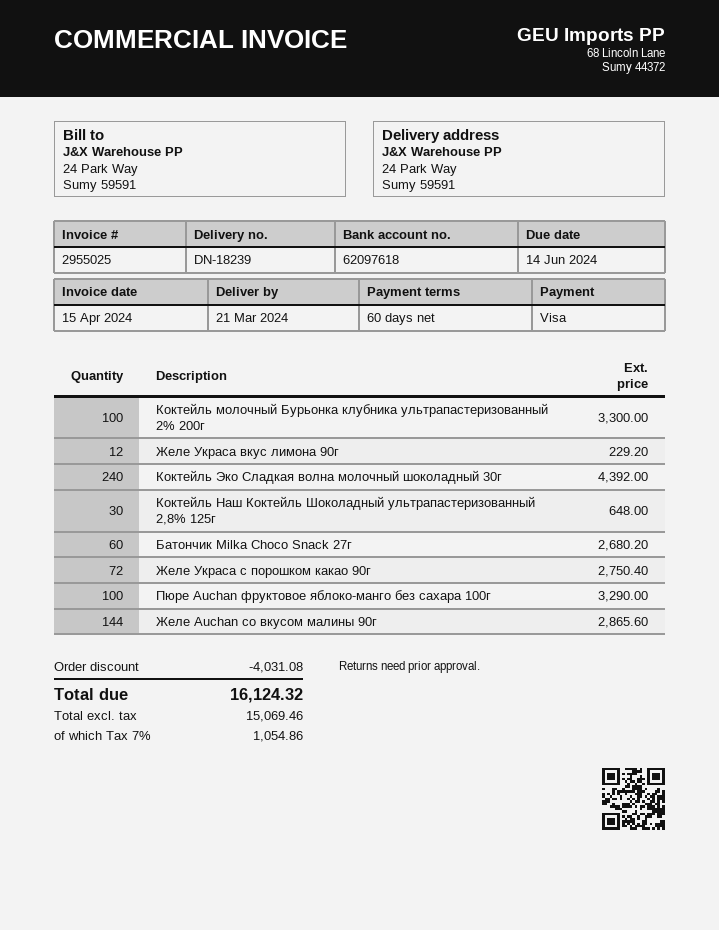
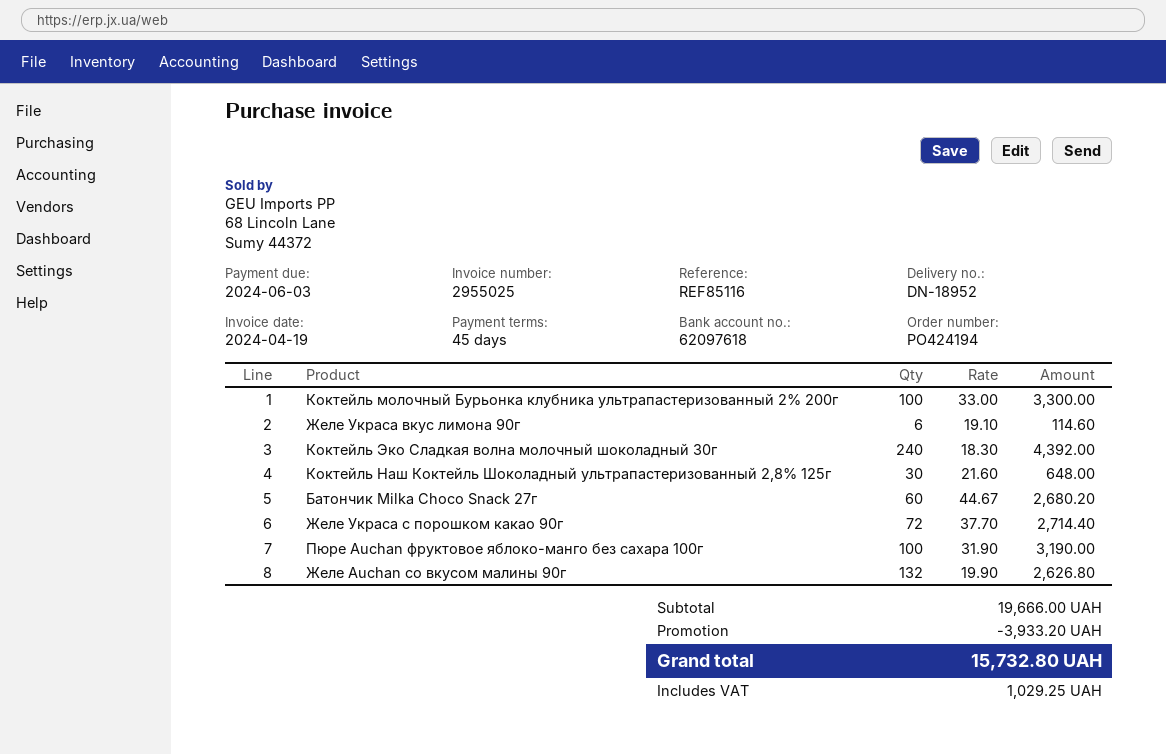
delivery note number: DN-18239 -> DN-18952
invoice date: 2024-04-15 -> 2024-04-19
payment terms: 60 days -> 45 days
due date: 2024-06-14 -> 2024-06-03
Желе Украса вкус лимона 90г: 12 for 229.20 -> 6 for 114.60
Желе Украса с порошком какао 90г: 72 for 2750.40 -> 72 for 2714.40
Пюре Auchan фруктовое яблоко-манго без сахара 100г: 100 for 3290.00 -> 100 for 3190.00
Желе Auchan со вкусом малины 90г: 144 for 2865.60 -> 132 for 2626.80
discount: 4031.08 -> 3933.20
tax: 1054.86 -> 1029.25
total: 16124.32 -> 15732.80

